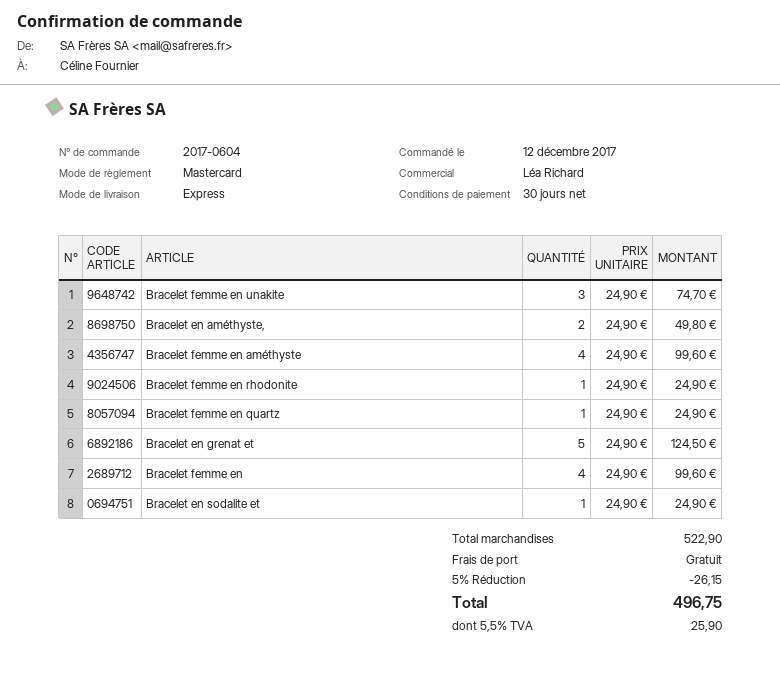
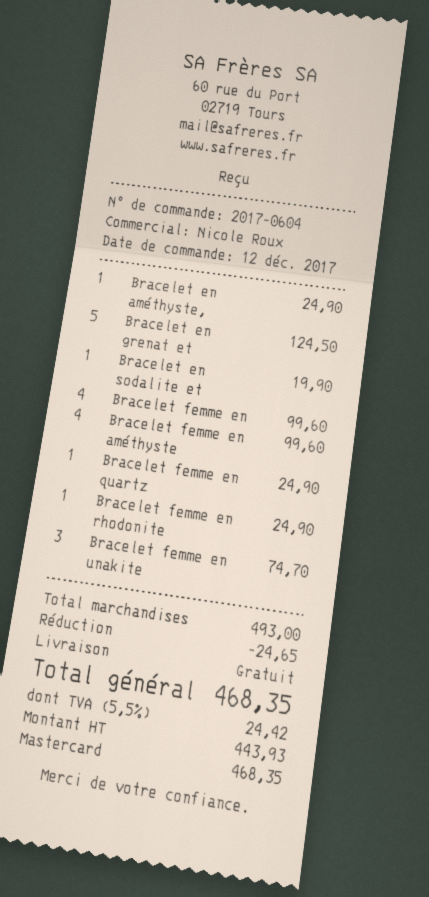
sales rep: Léa Richard -> Nicole Roux
Bracelet en améthyste,: 2 for 49.80 -> 1 for 24.90
Bracelet en sodalite et: 1 for 24.90 -> 1 for 19.90
subtotal: 522.90 -> 493.00
discount: 26.15 -> 24.65
tax: 5.5% = 25.90 -> 5.5% = 24.42
total: 496.75 -> 468.35

